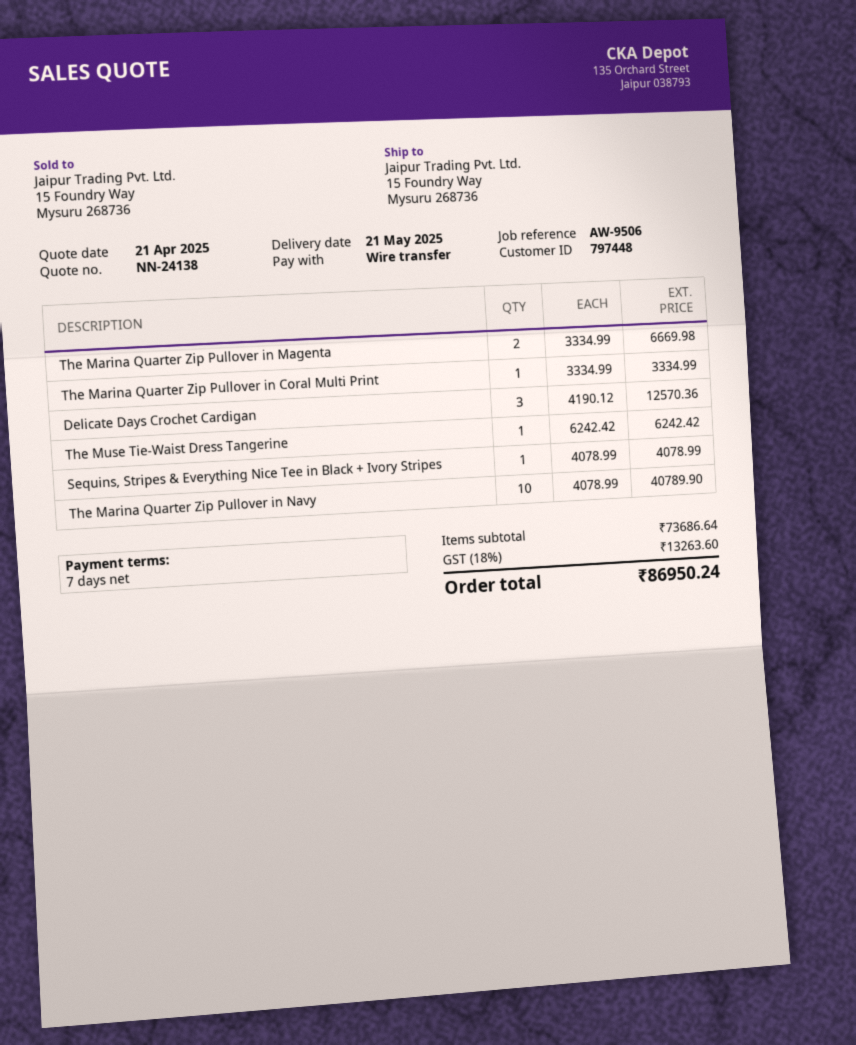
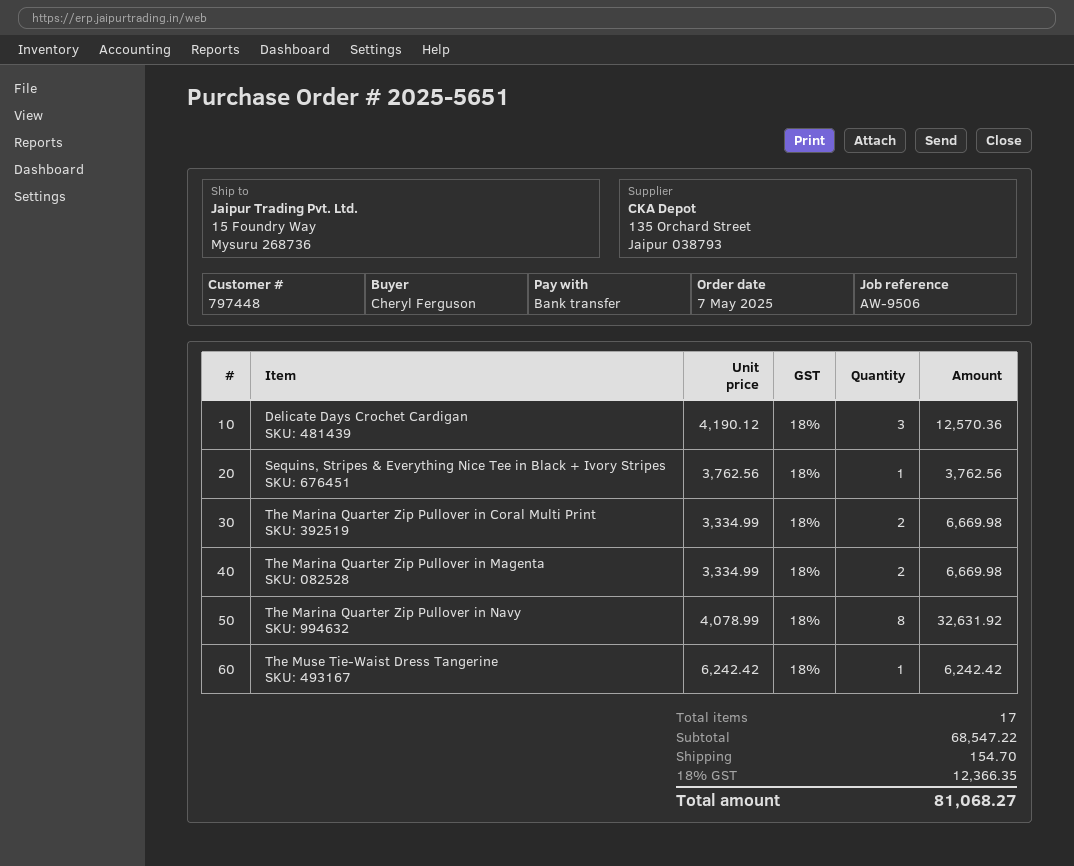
The Marina Quarter Zip Pullover in Coral Multi Print: 1 x 3334.99 = 3334.99 -> 2 x 3334.99 = 6669.98
Sequins, Stripes & Everything Nice Tee in Black + Ivory Stripes: 1 x 4078.99 = 4078.99 -> 1 x 3762.56 = 3762.56
The Marina Quarter Zip Pullover in Navy: 10 x 4078.99 = 40789.90 -> 8 x 4078.99 = 32631.92
subtotal: 73686.64 -> 68547.22
shipping: none -> 154.70
tax: 18% = 13263.60 -> 18% = 12366.35
total: 86950.24 -> 81068.27

